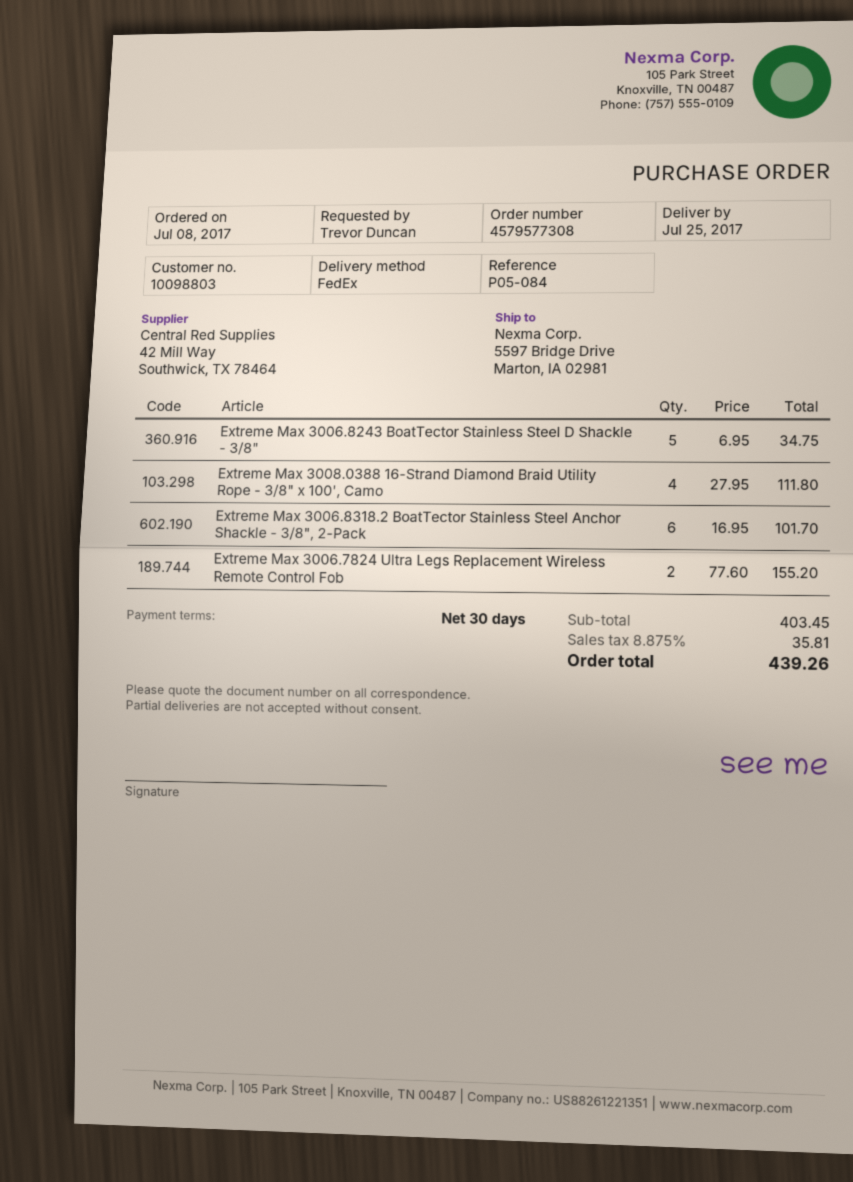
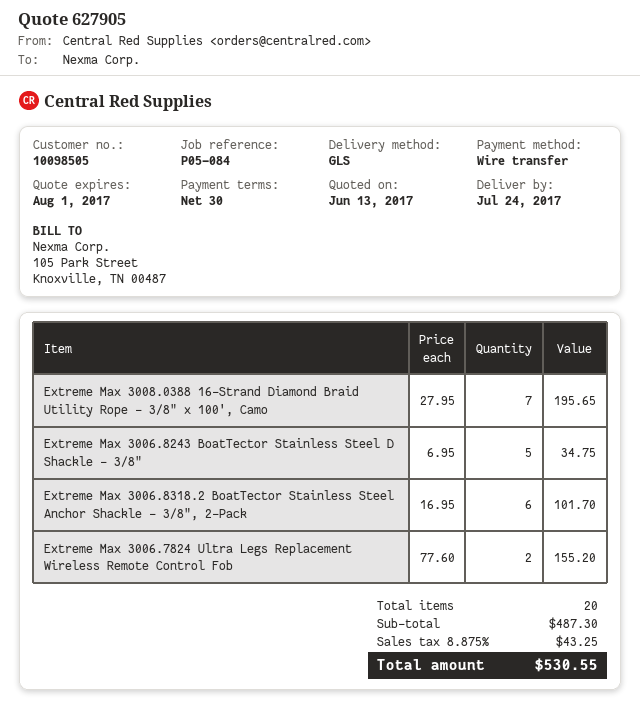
delivery date: 2017-07-25 -> 2017-07-24
customer number: 10098803 -> 10098505
shipping method: FedEx -> GLS
Extreme Max 3008.0388 16-Strand Diamond Braid Utility Rope - 3/8" x 100', Camo: 4 x 27.95 = 111.80 -> 7 x 27.95 = 195.65
subtotal: 403.45 -> 487.30
tax: 8.875% = 35.81 -> 8.875% = 43.25
total: 439.26 -> 530.55

